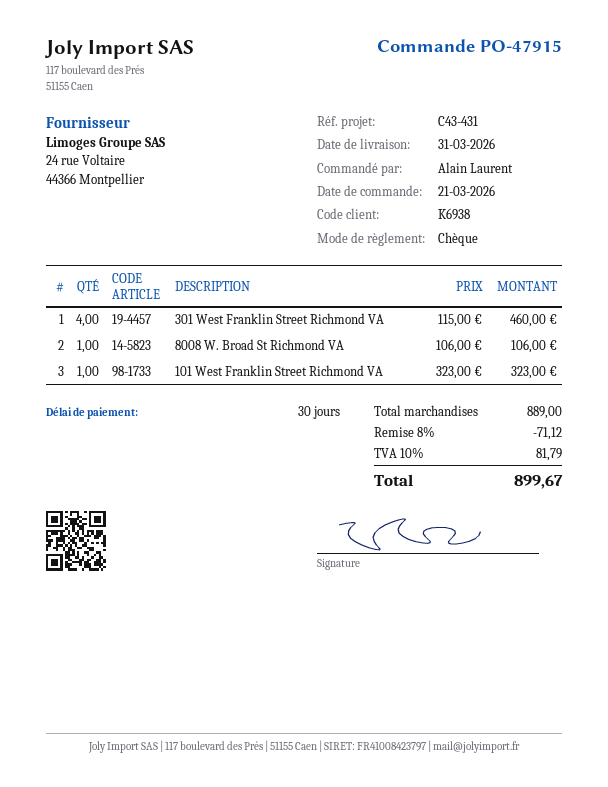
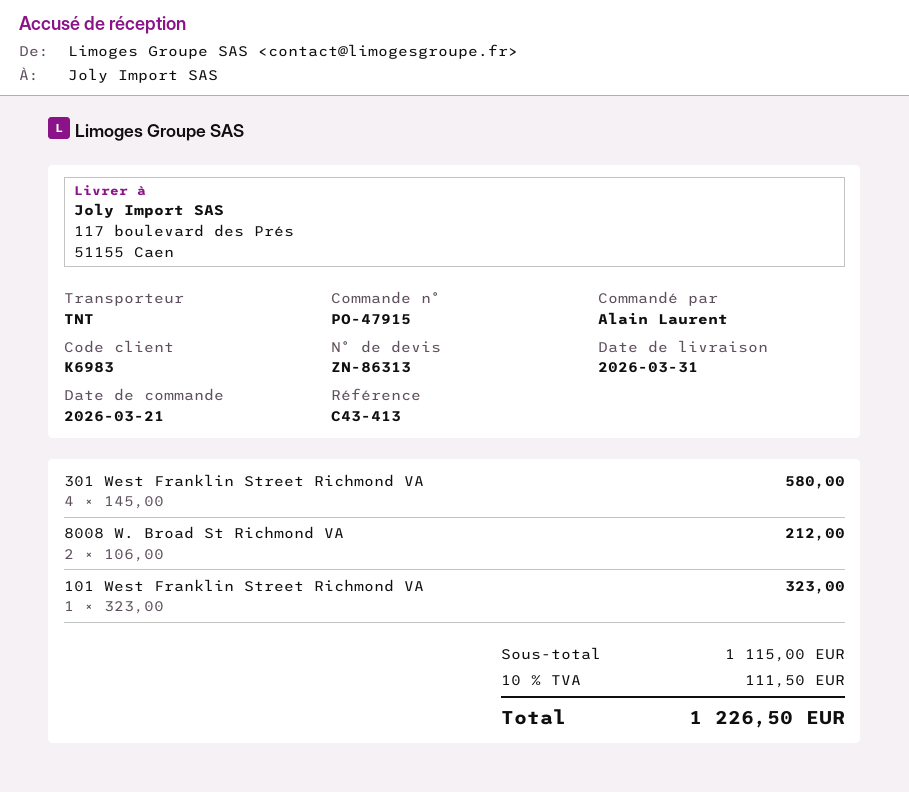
customer number: K6938 -> K6983
reference: C43-431 -> C43-413
301 West Franklin Street Richmond VA: 4 x 115.00 = 460.00 -> 4 x 145.00 = 580.00
8008 W. Broad St Richmond VA: 1 x 106.00 = 106.00 -> 2 x 106.00 = 212.00
subtotal: 889.00 -> 1115.00
discount: 8% = 71.12 -> none
tax: 10% = 81.79 -> 10% = 111.50
total: 899.67 -> 1226.50

